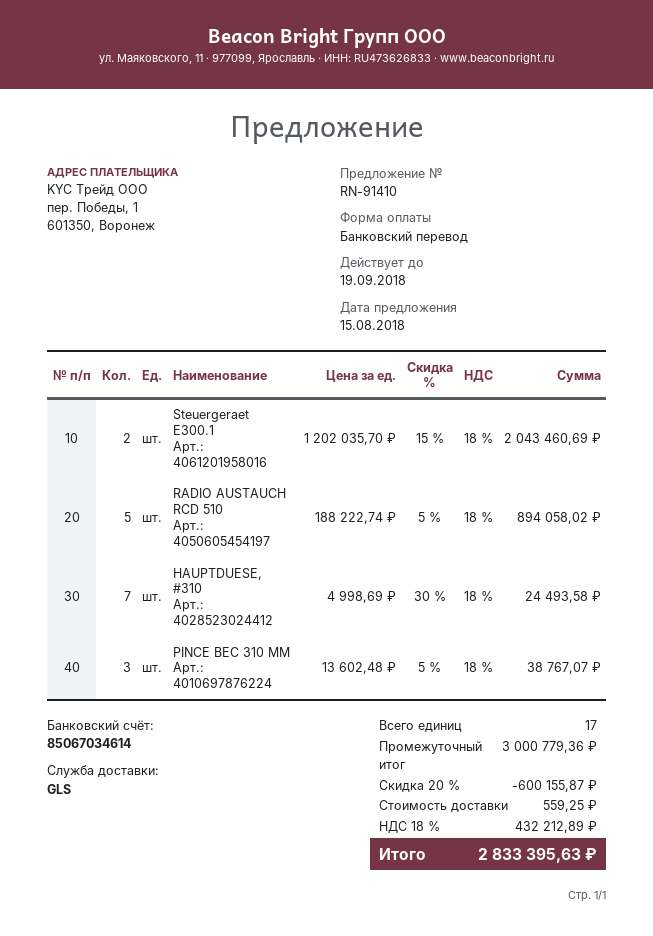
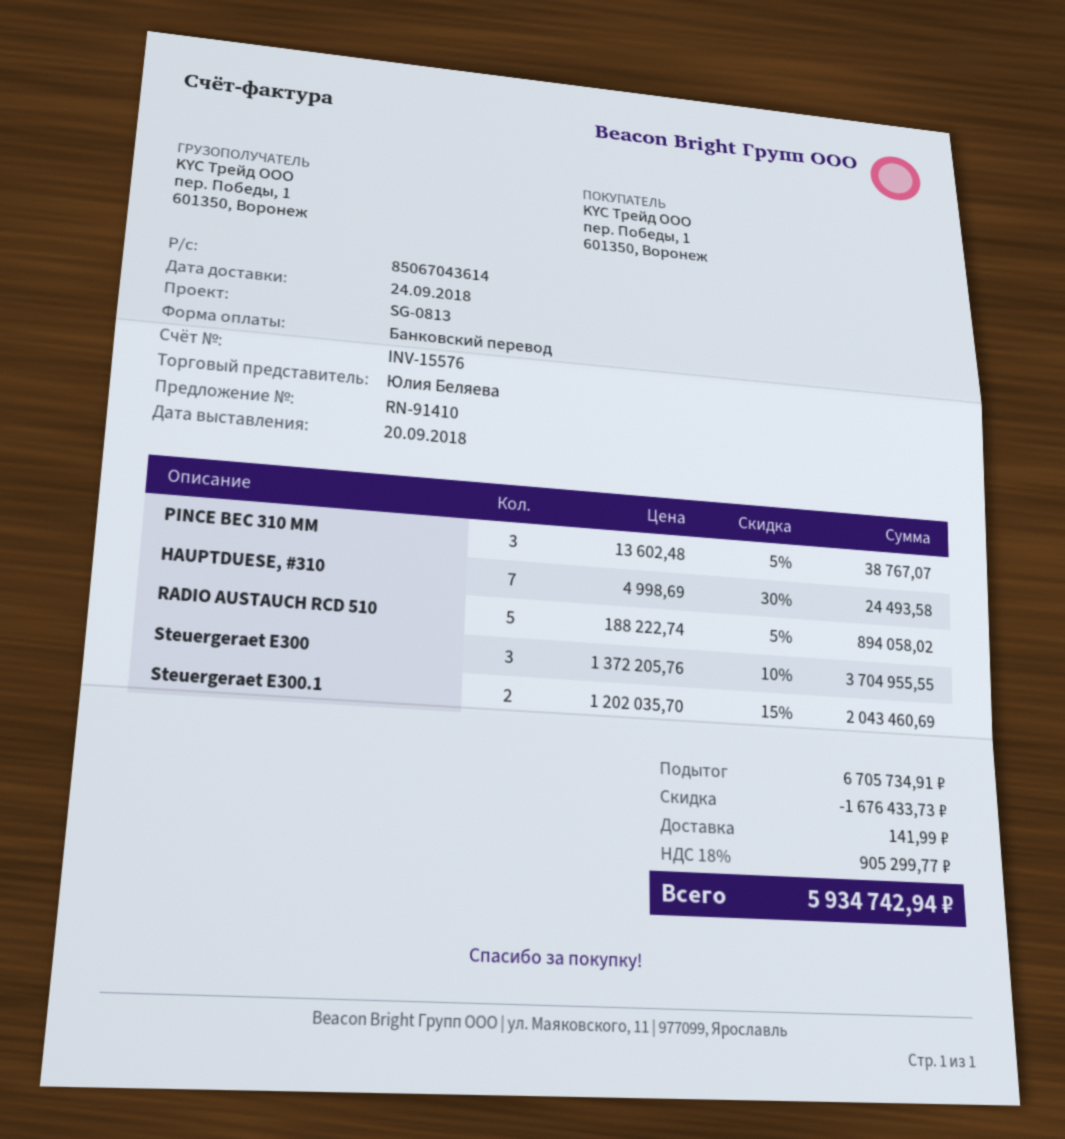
bank account: 85067034614 -> 85067043614
Steuergeraet E300: none -> 3 x 1372205.76 - 10% = 3704955.55
subtotal: 3000779.36 -> 6705734.91
discount: 600155.87 -> 1676433.73
shipping: 559.25 -> 141.99
tax: 18% = 432212.89 -> 18% = 905299.77
total: 2833395.63 -> 5934742.94

